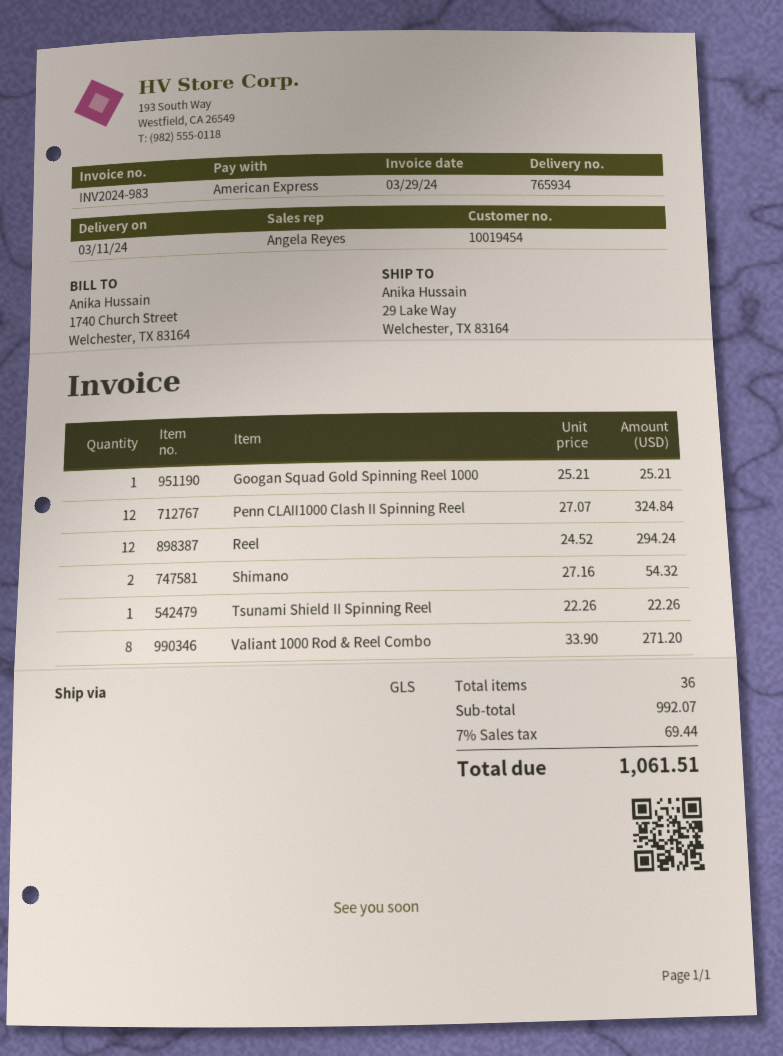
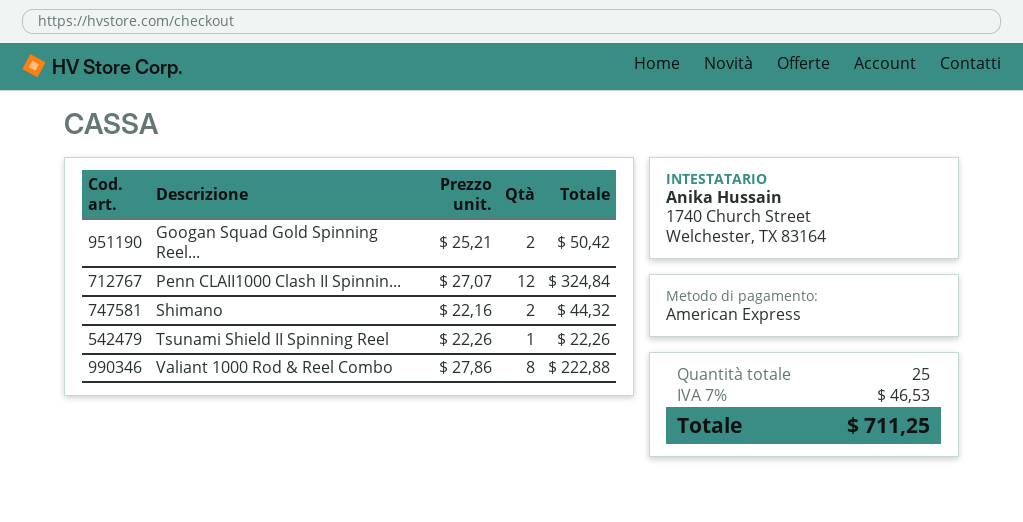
Googan Squad Gold Spinning Reel 1000: 1 x 25.21 = 25.21 -> 2 x 25.21 = 50.42
Reel: 12 x 24.52 = 294.24 -> none
Shimano: 2 x 27.16 = 54.32 -> 2 x 22.16 = 44.32
Valiant 1000 Rod & Reel Combo: 8 x 33.90 = 271.20 -> 8 x 27.86 = 222.88
total quantity: 36 -> 25
tax: 7% = 69.44 -> 7% = 46.53
total: 1061.51 -> 711.25

